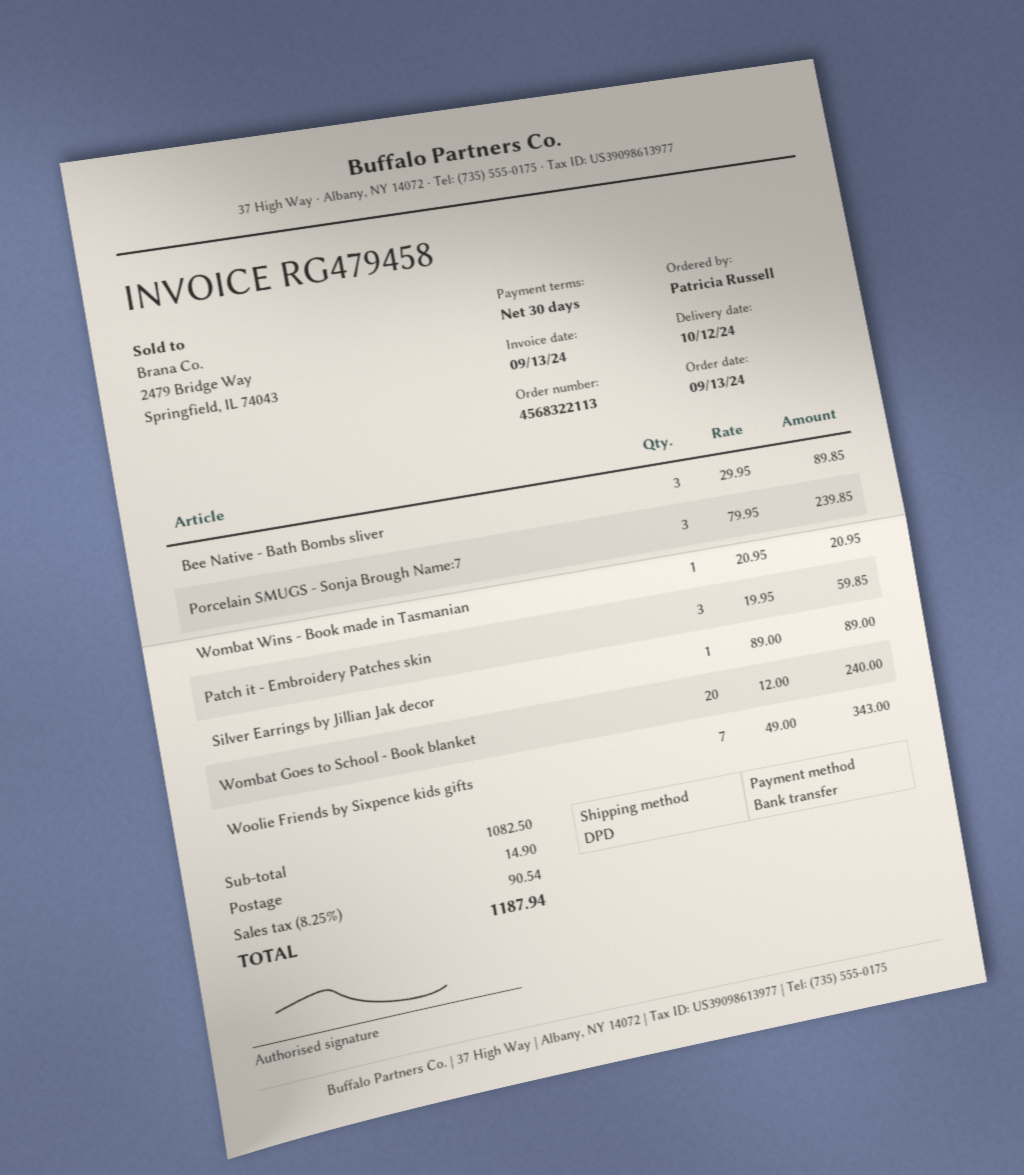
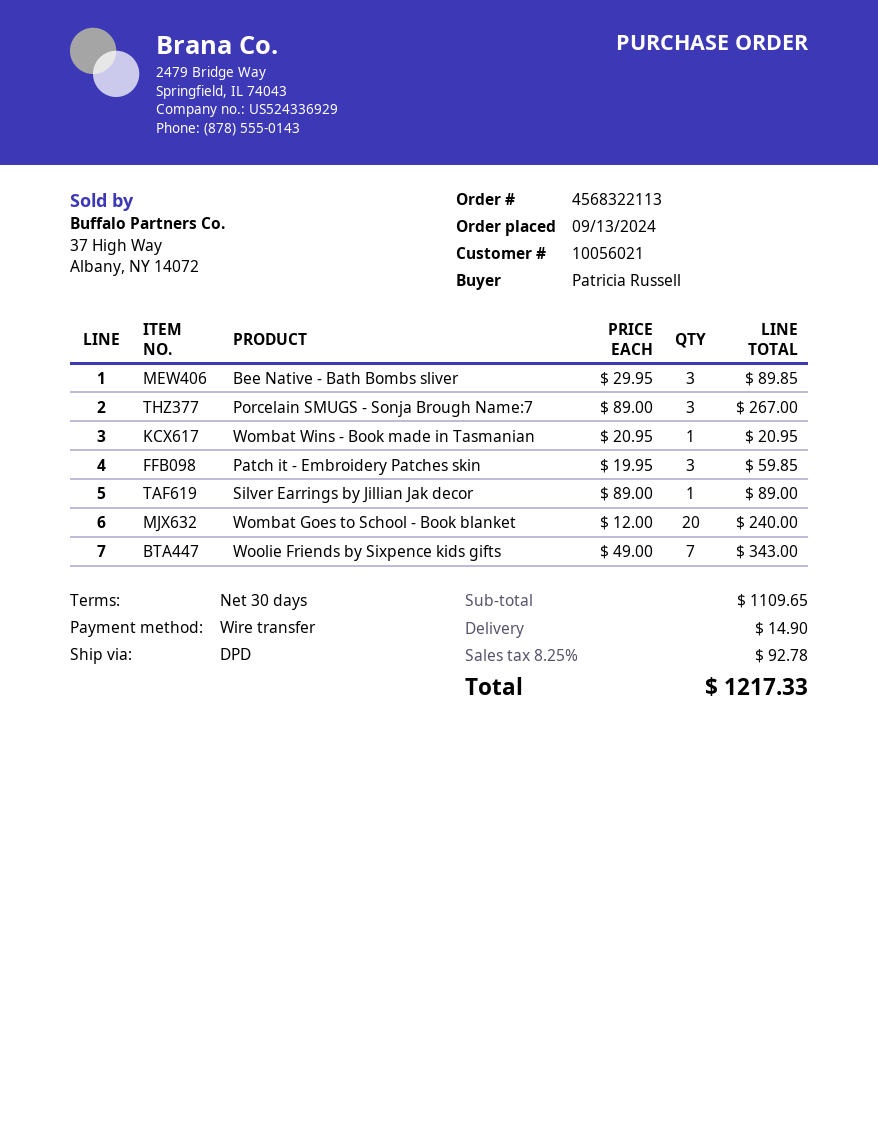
Porcelain SMUGS - Sonja Brough Name:7: 3 x 79.95 = 239.85 -> 3 x 89.00 = 267.00
subtotal: 1082.50 -> 1109.65
tax: 8.25% = 90.54 -> 8.25% = 92.78
total: 1187.94 -> 1217.33

